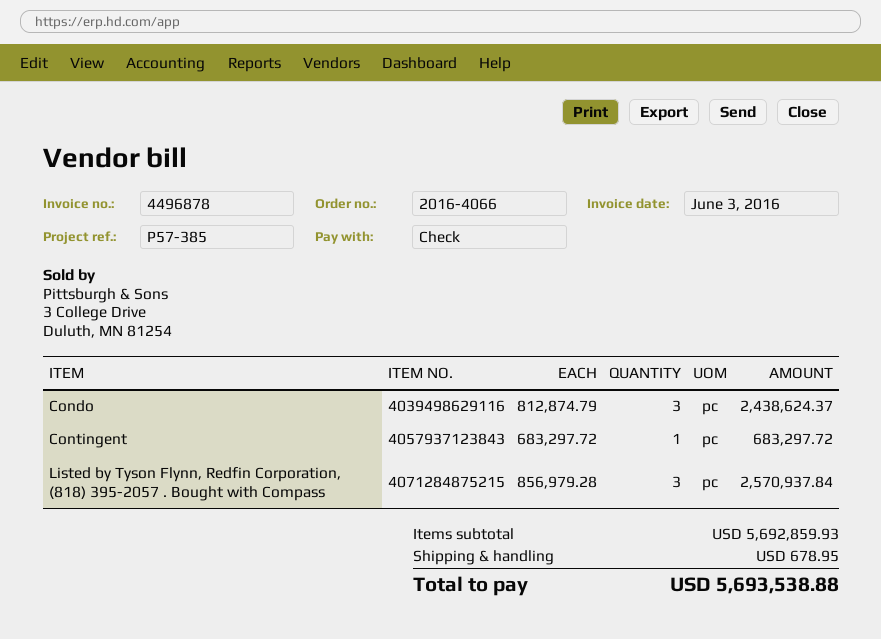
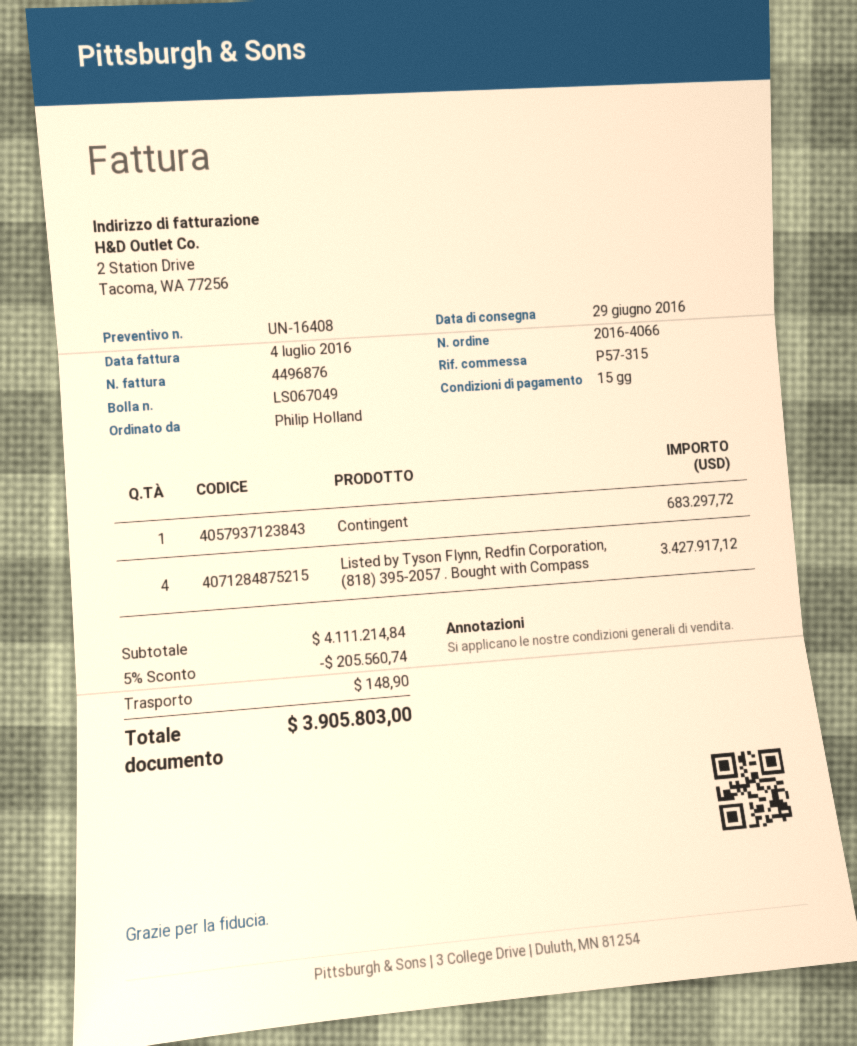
invoice number: 4496878 -> 4496876
invoice date: 2016-06-03 -> 2016-07-04
reference: P57-385 -> P57-315
Condo: 3 for 2438624.37 -> none
Listed by Tyson Flynn, Redfin Corporation, (818) 395-2057 . Bought with Compass: 3 for 2570937.84 -> 4 for 3427917.12
subtotal: 5692859.93 -> 4111214.84
discount: none -> 5% = 205560.74
shipping: 678.95 -> 148.90
total: 5693538.88 -> 3905803.00

